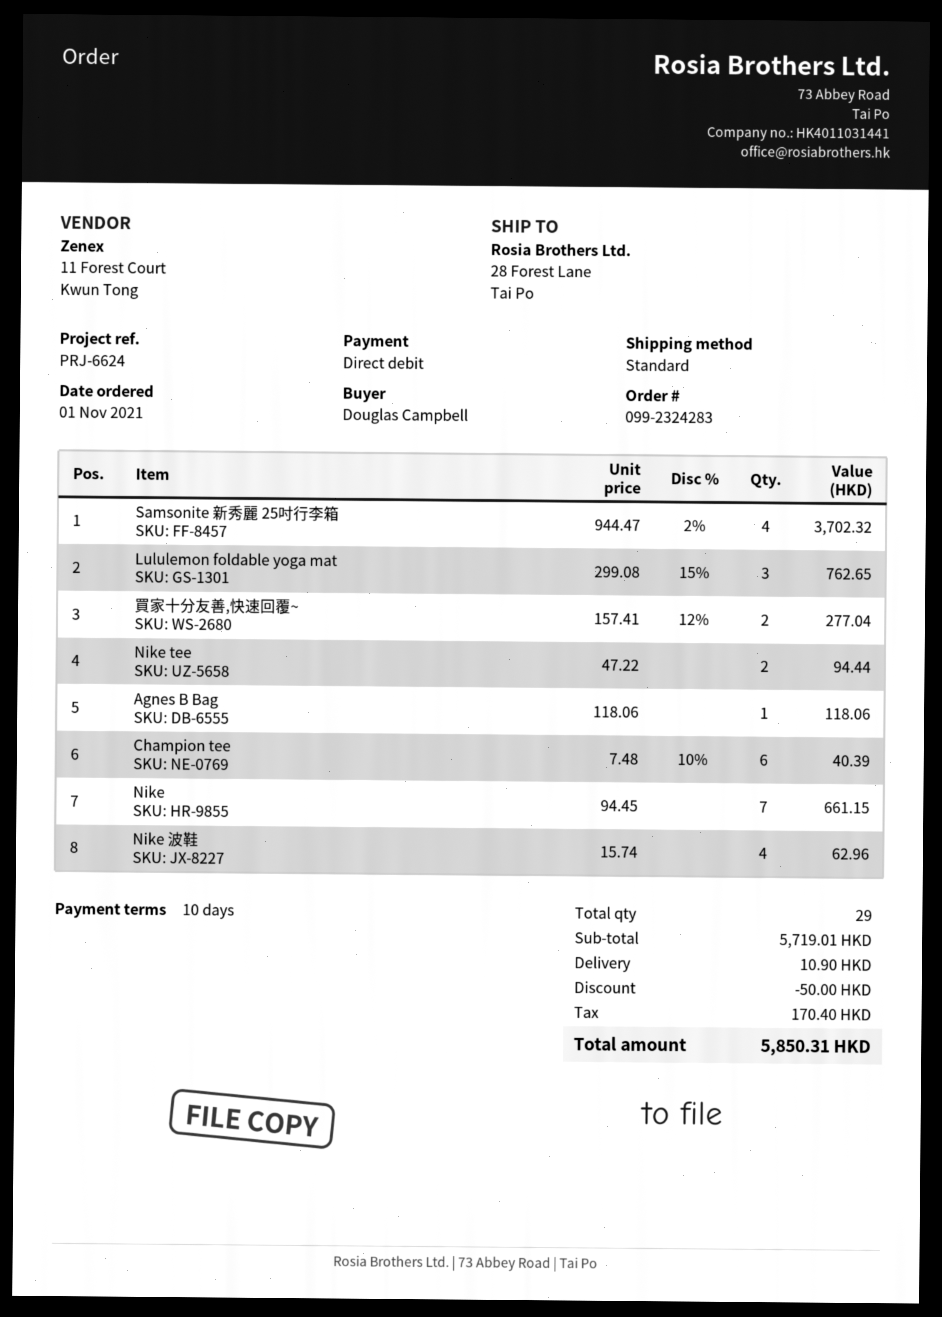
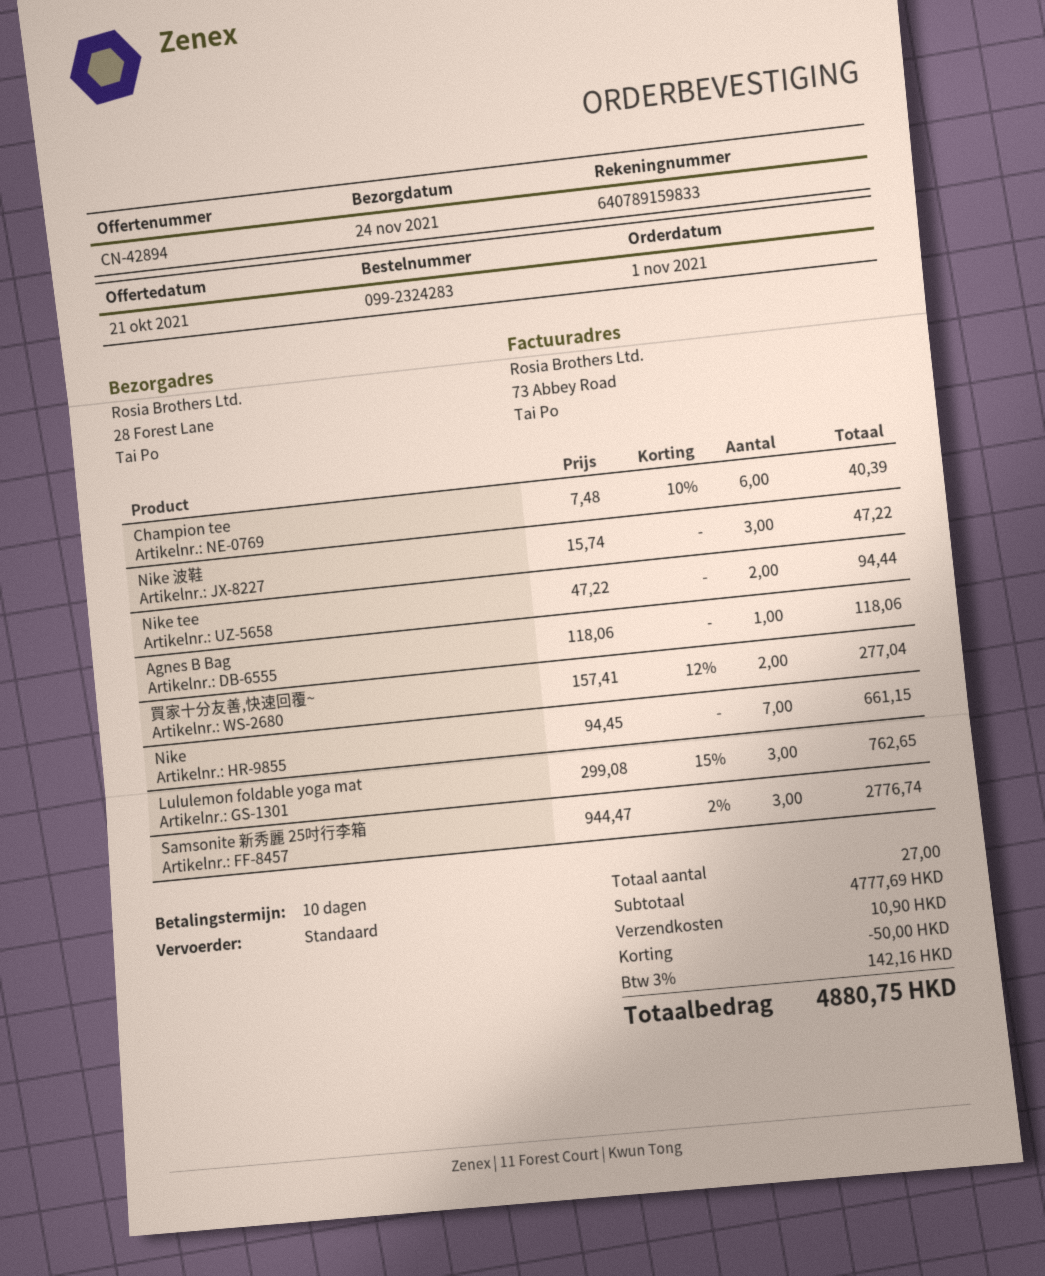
Samsonite 新秀麗 25吋行李箱: 4 x 944.47 - 2% = 3702.32 -> 3 x 944.47 - 2% = 2776.74
Nike 波鞋: 4 x 15.74 = 62.96 -> 3 x 15.74 = 47.22
total quantity: 29 -> 27
subtotal: 5719.01 -> 4777.69
tax: 170.40 -> 142.16
total: 5850.31 -> 4880.75

